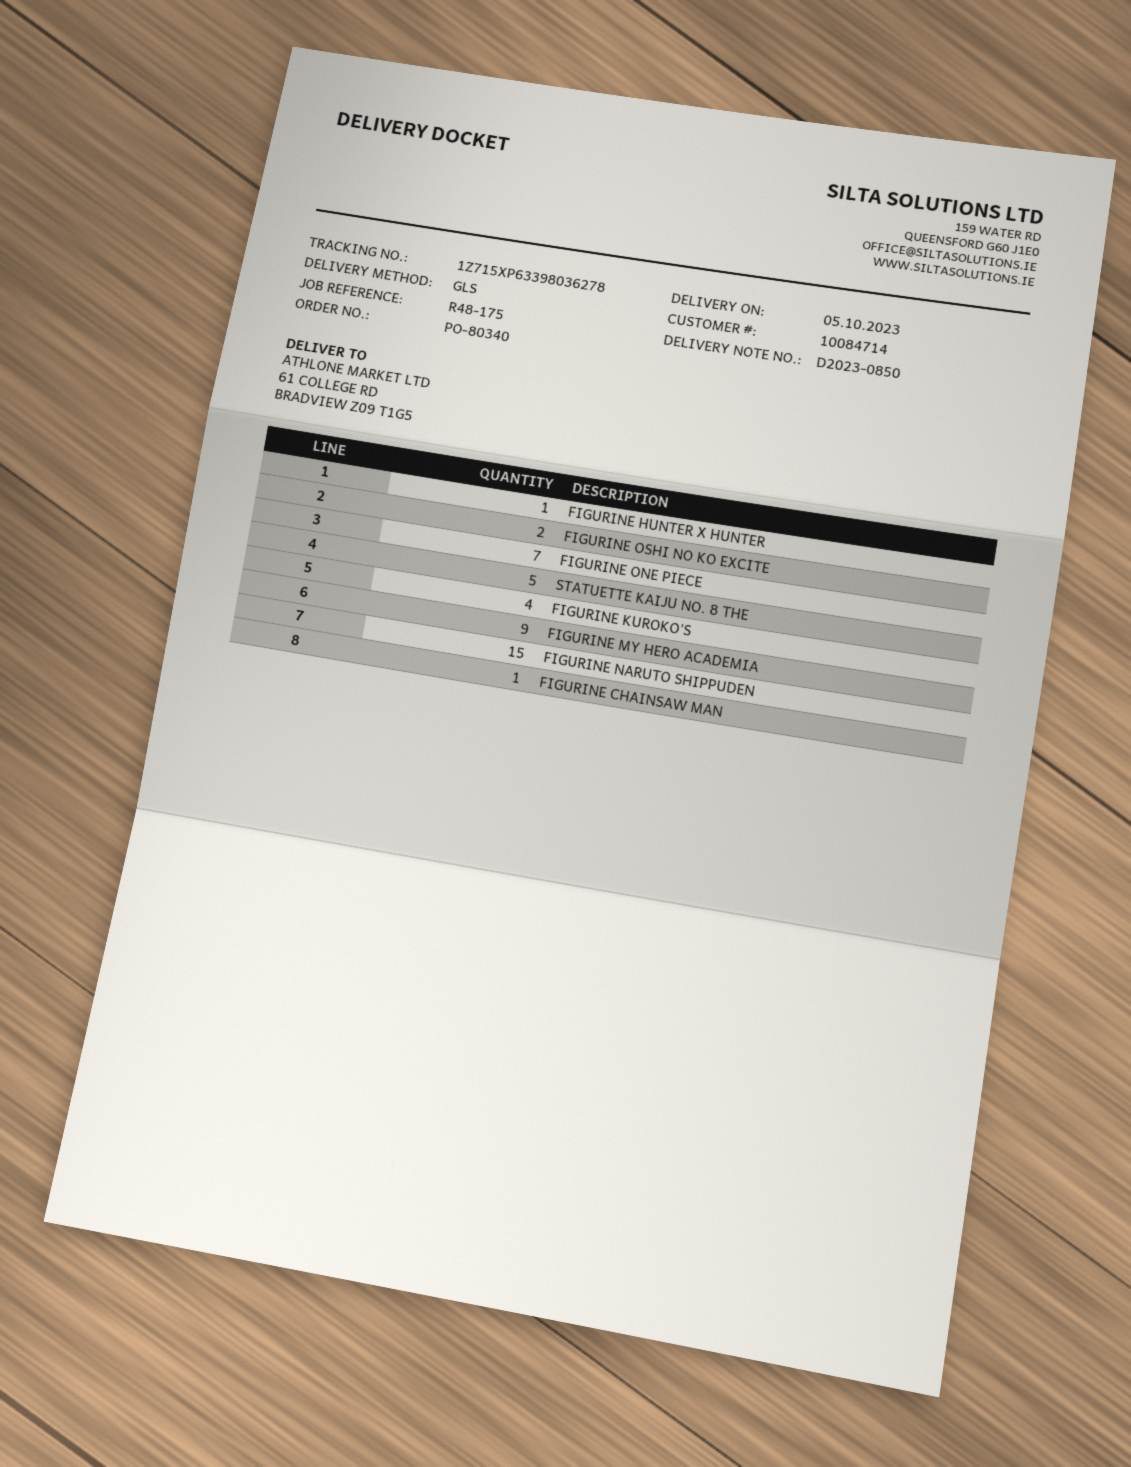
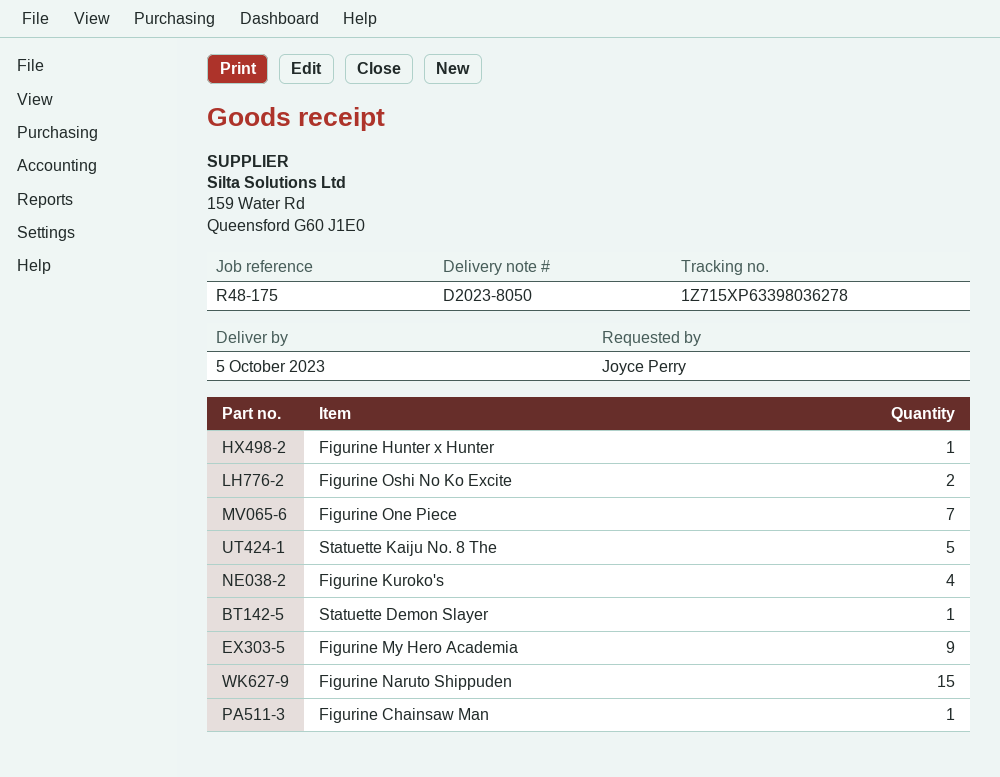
delivery note number: D2023-0850 -> D2023-8050
Statuette Demon Slayer: none -> 1

